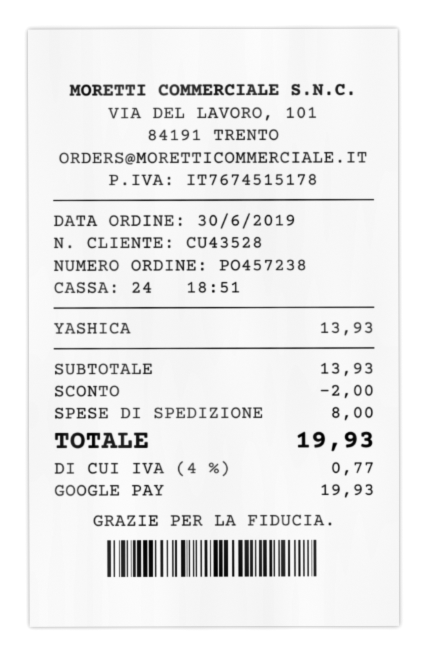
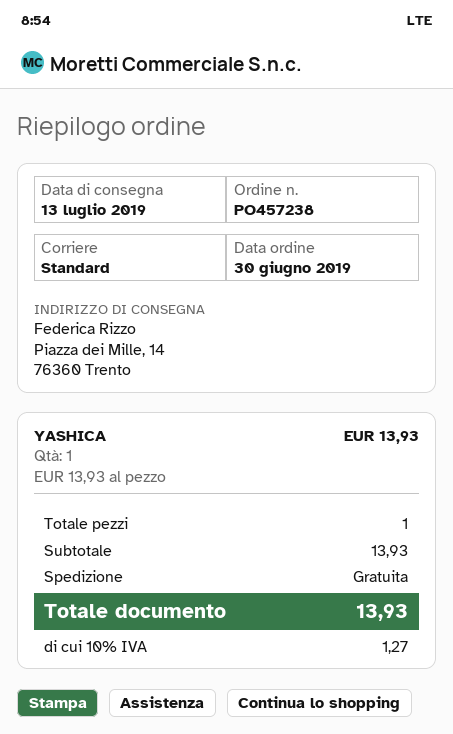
discount: 2.00 -> none
shipping: 8.00 -> 0.00
tax: 4% = 0.77 -> 10% = 1.27
total: 19.93 -> 13.93

